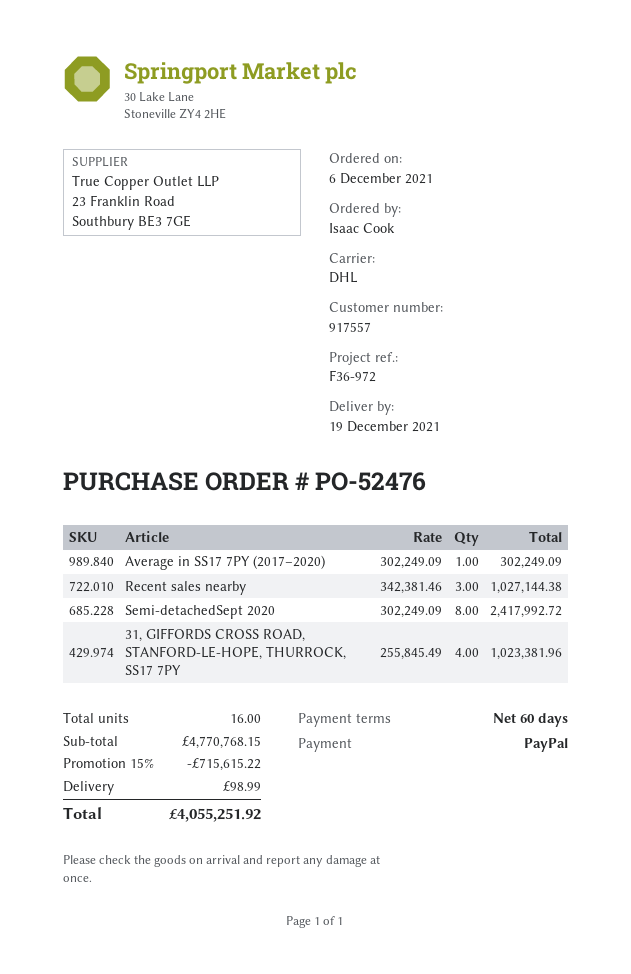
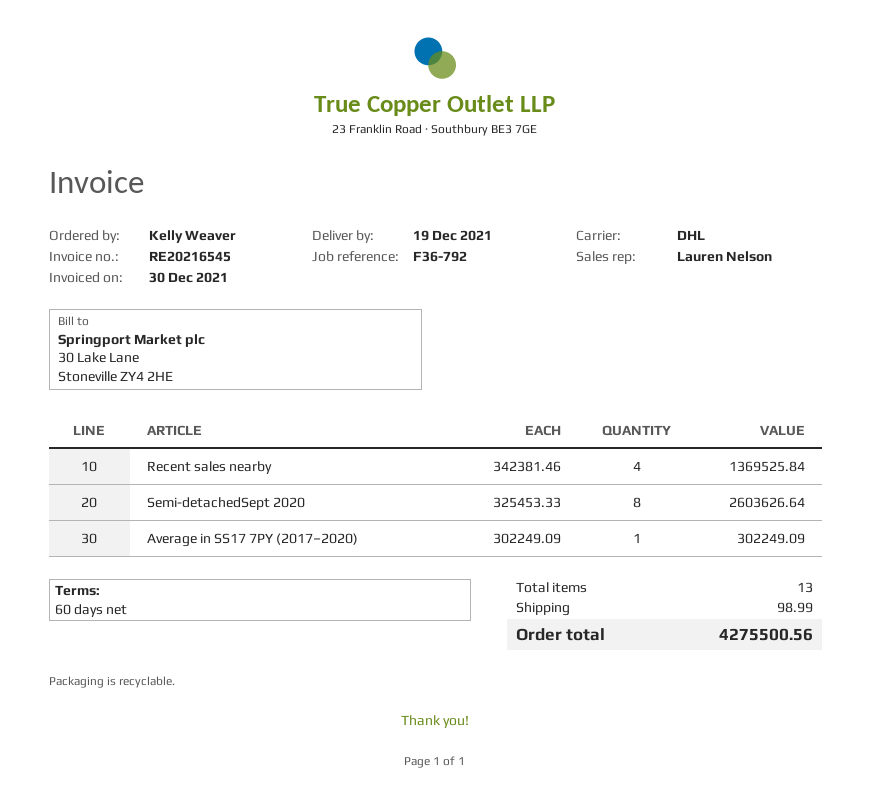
reference: F36-972 -> F36-792
ordered by: Isaac Cook -> Kelly Weaver
Recent sales nearby: 3 x 342381.46 = 1027144.38 -> 4 x 342381.46 = 1369525.84
Semi-detachedSept 2020: 8 x 302249.09 = 2417992.72 -> 8 x 325453.33 = 2603626.64
31, GIFFORDS CROSS ROAD, STANFORD-LE-HOPE, THURROCK, SS17 7PY: 4 x 255845.49 = 1023381.96 -> none
total quantity: 16 -> 13
discount: 15% = 715615.22 -> none
total: 4055251.92 -> 4275500.56

